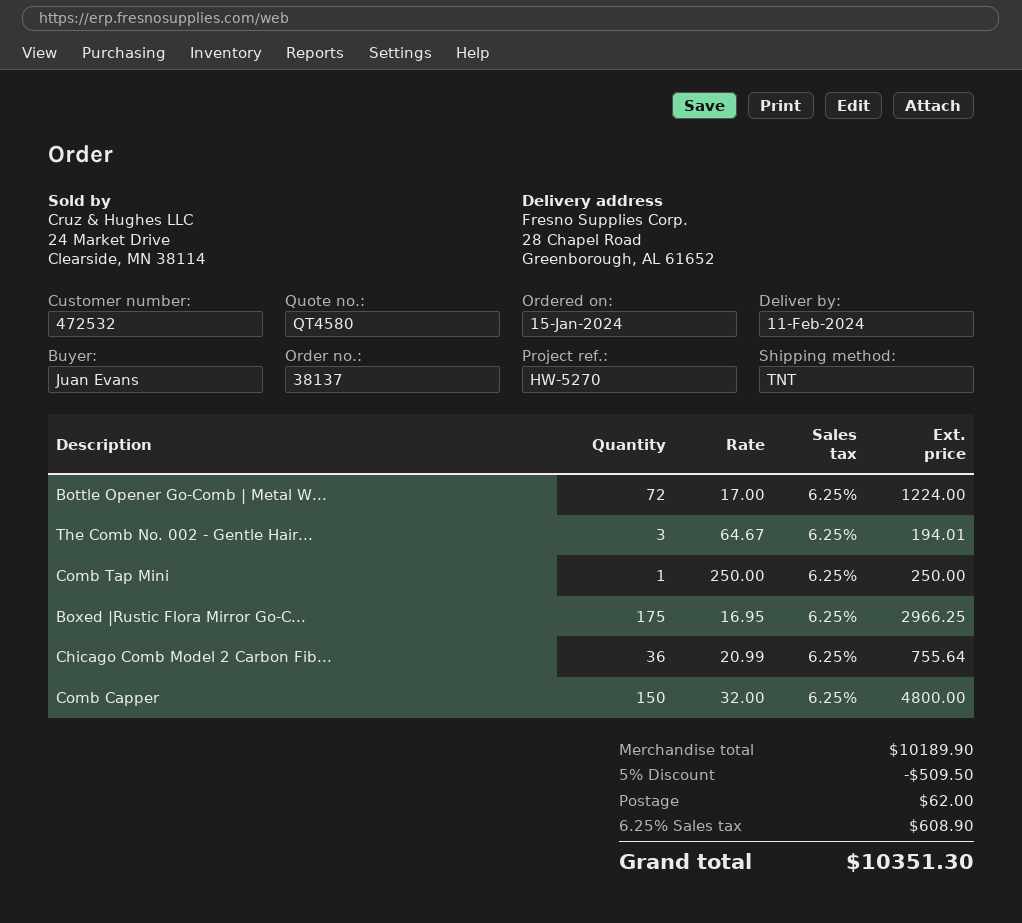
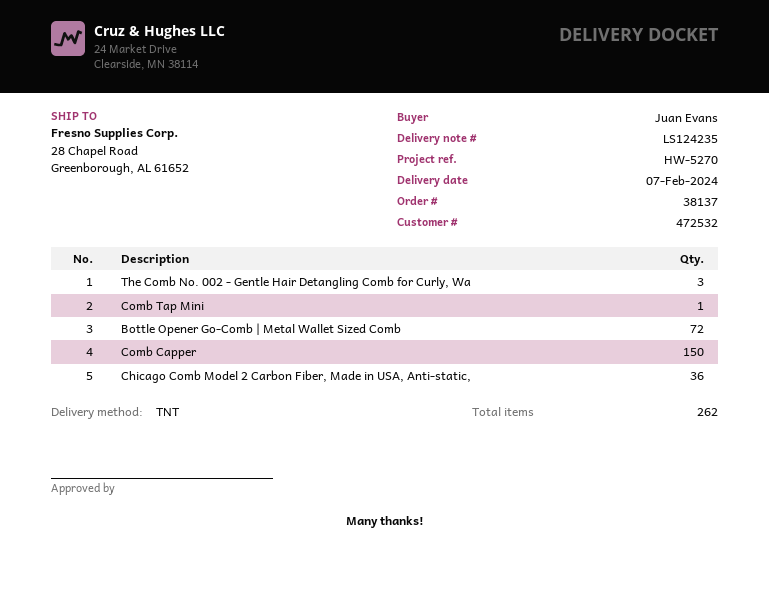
delivery date: 2024-02-11 -> 2024-02-07
Boxed |Rustic Flora Mirror Go-C...: 175 -> none

